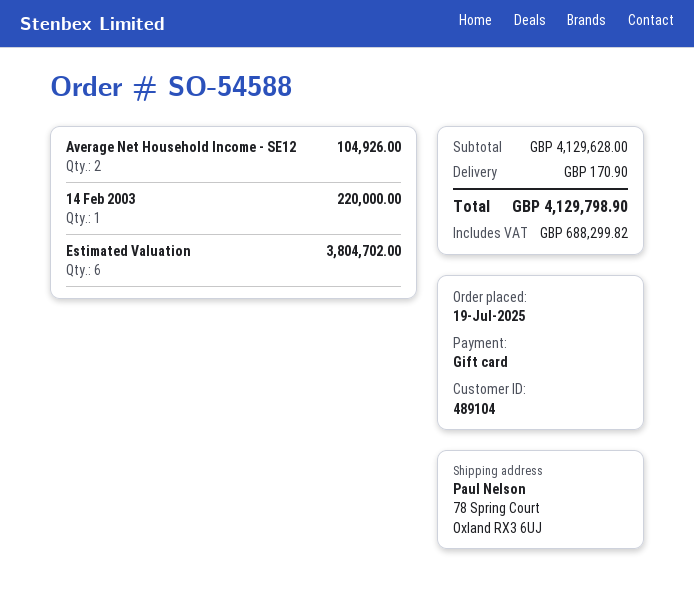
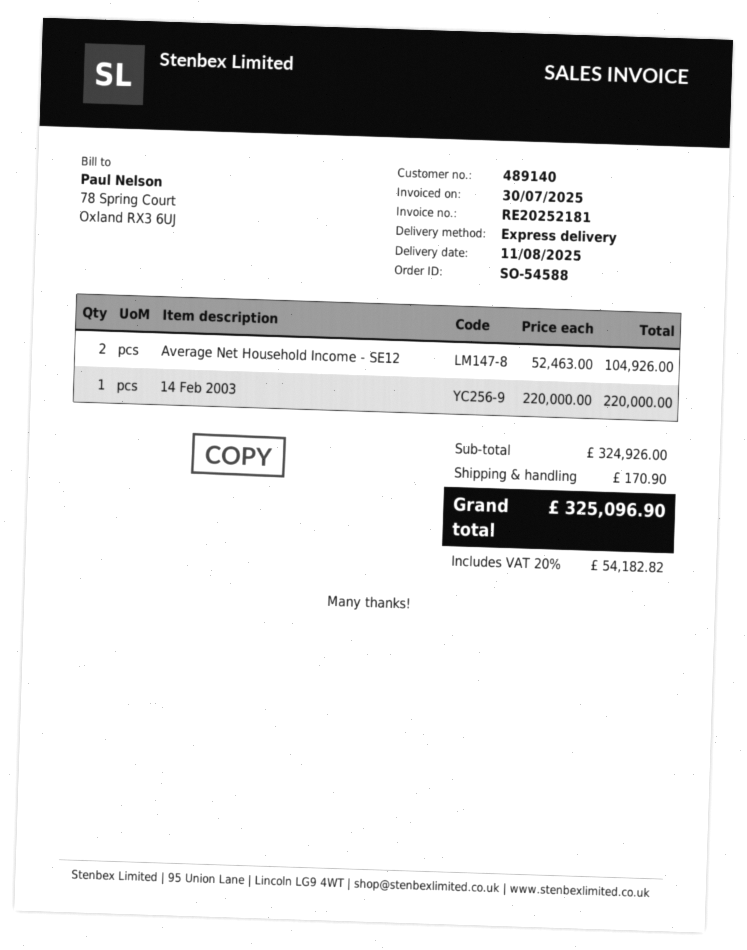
customer number: 489104 -> 489140
Estimated Valuation: 6 for 3804702.00 -> none
subtotal: 4129628.00 -> 324926.00
tax: 688299.82 -> 54182.82
total: 4129798.90 -> 325096.90

